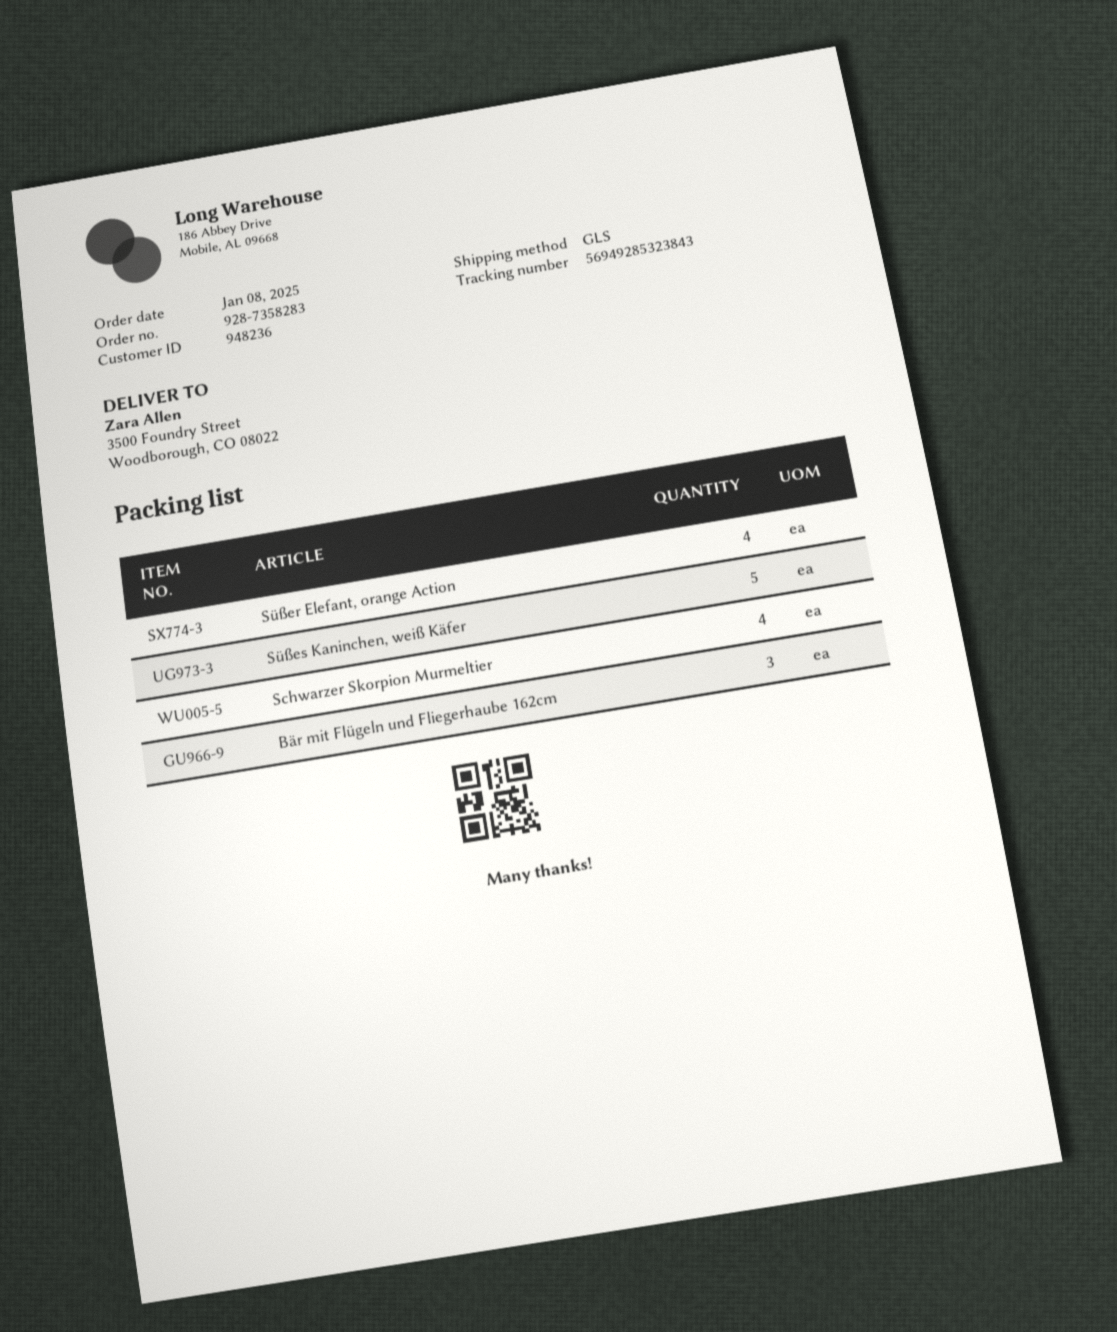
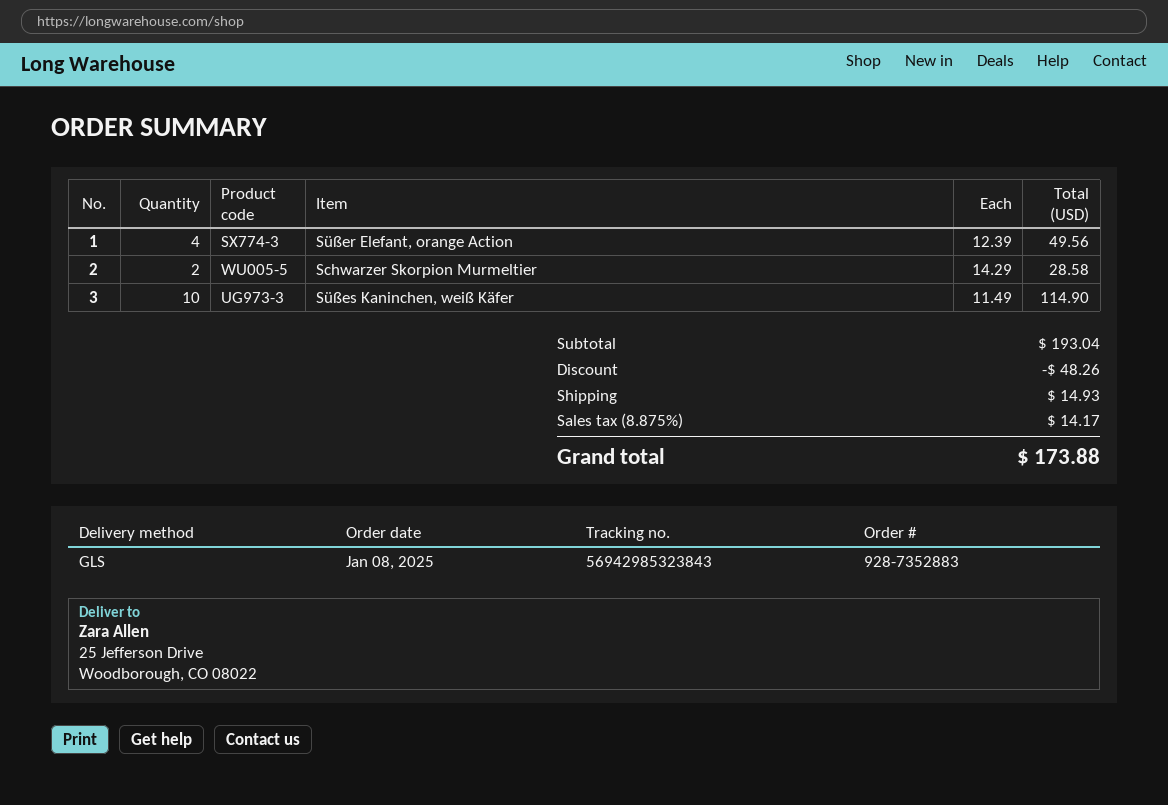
order number: 928-7358283 -> 928-7352883
tracking number: 56949285323843 -> 56942985323843
ship to: 3500 Foundry Street, Woodborough, CO 08022 -> 25 Jefferson Drive, Woodborough, CO 08022
Süßes Kaninchen, weiß Käfer: 5 -> 10
Schwarzer Skorpion Murmeltier: 4 -> 2
Bär mit Flügeln und Fliegerhaube 162cm: 3 -> none

